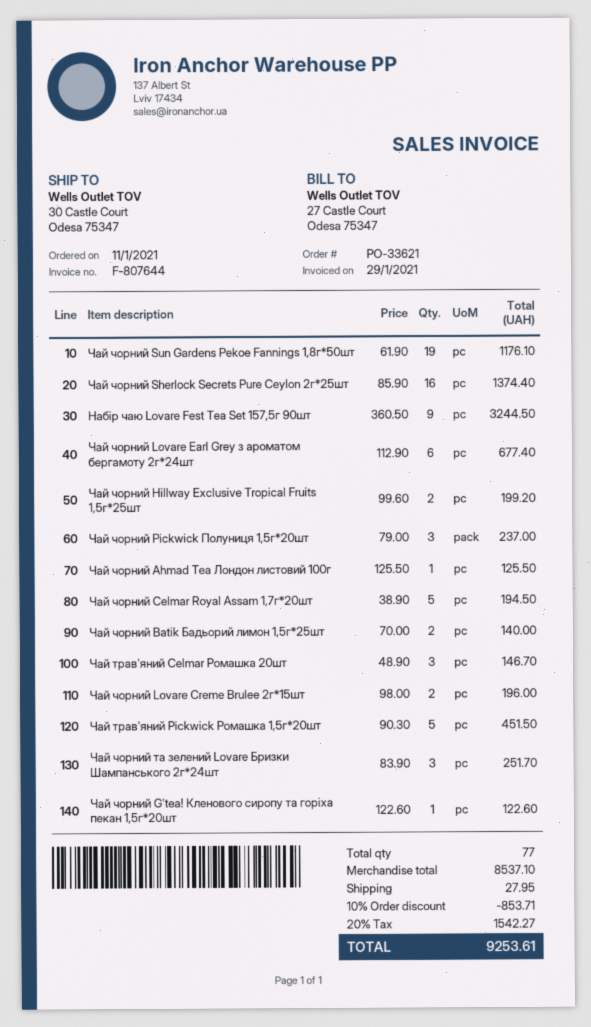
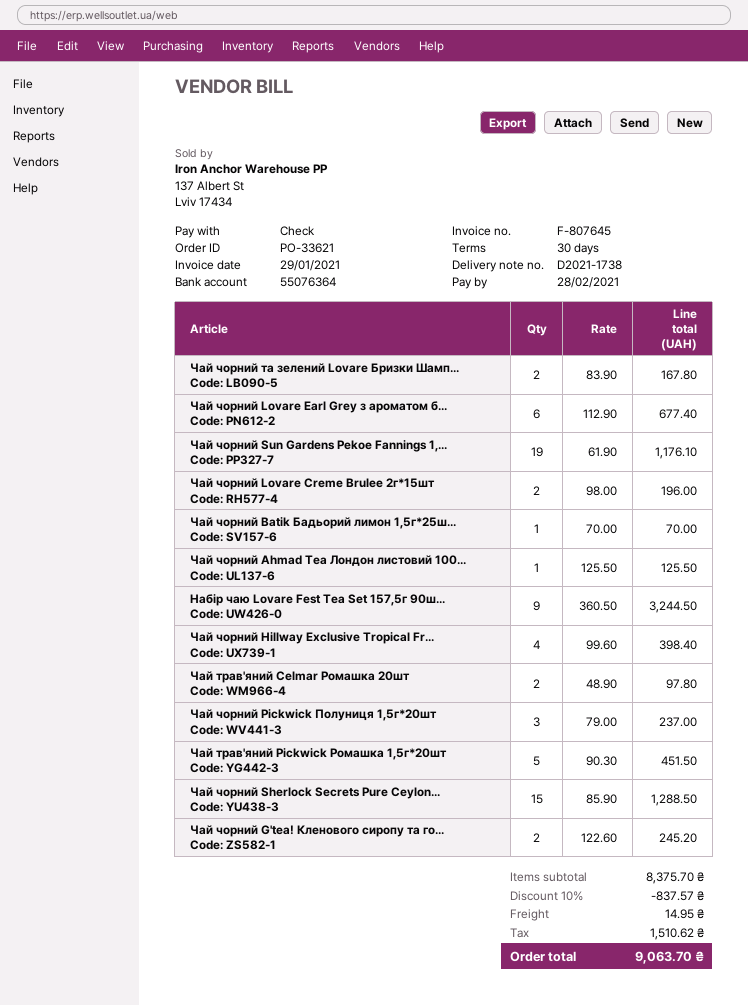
invoice number: F-807644 -> F-807645
Чай чорний Sherlock Secrets Pure Ceylon 2г*25шт: 16 x 85.90 = 1374.40 -> 15 x 85.90 = 1288.50
Чай чорний Hillway Exclusive Tropical Fruits 1,5г*25шт: 2 x 99.60 = 199.20 -> 4 x 99.60 = 398.40
Чай чорний Celmar Royal Assam 1,7г*20шт: 5 x 38.90 = 194.50 -> none
Чай чорний Batik Бадьорий лимон 1,5г*25шт: 2 x 70.00 = 140.00 -> 1 x 70.00 = 70.00
Чай трав'яний Celmar Ромашка 20шт: 3 x 48.90 = 146.70 -> 2 x 48.90 = 97.80
Чай чорний та зелений Lovare Бризки Шампанського 2г*24шт: 3 x 83.90 = 251.70 -> 2 x 83.90 = 167.80
Чай чорний G'tea! Кленового сиропу та горіха пекан 1,5г*20шт: 1 x 122.60 = 122.60 -> 2 x 122.60 = 245.20
subtotal: 8537.10 -> 8375.70
discount: 10% = 853.71 -> 10% = 837.57
shipping: 27.95 -> 14.95
tax: 1542.27 -> 1510.62
total: 9253.61 -> 9063.70

